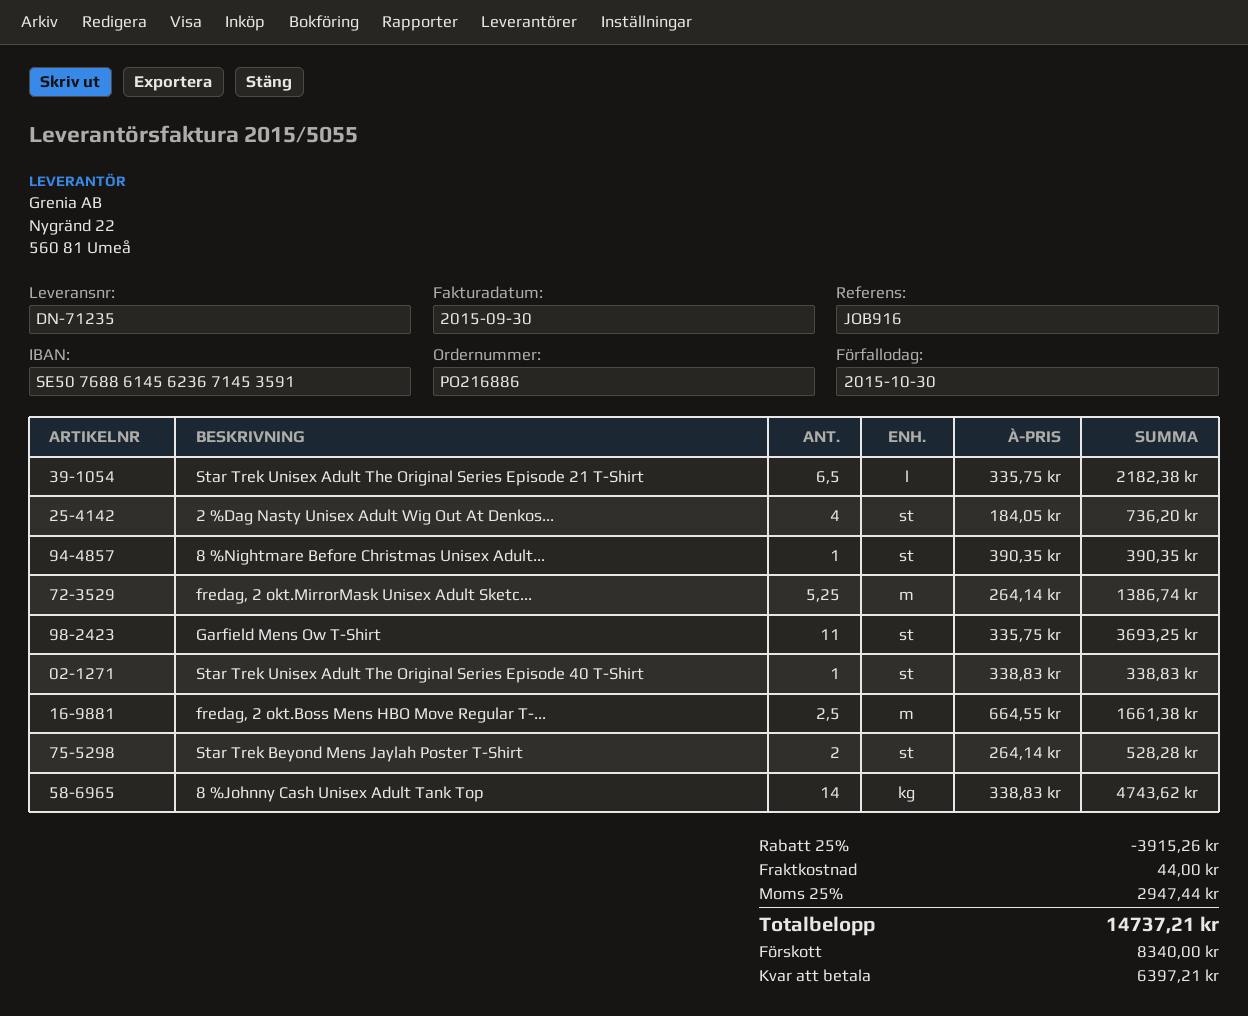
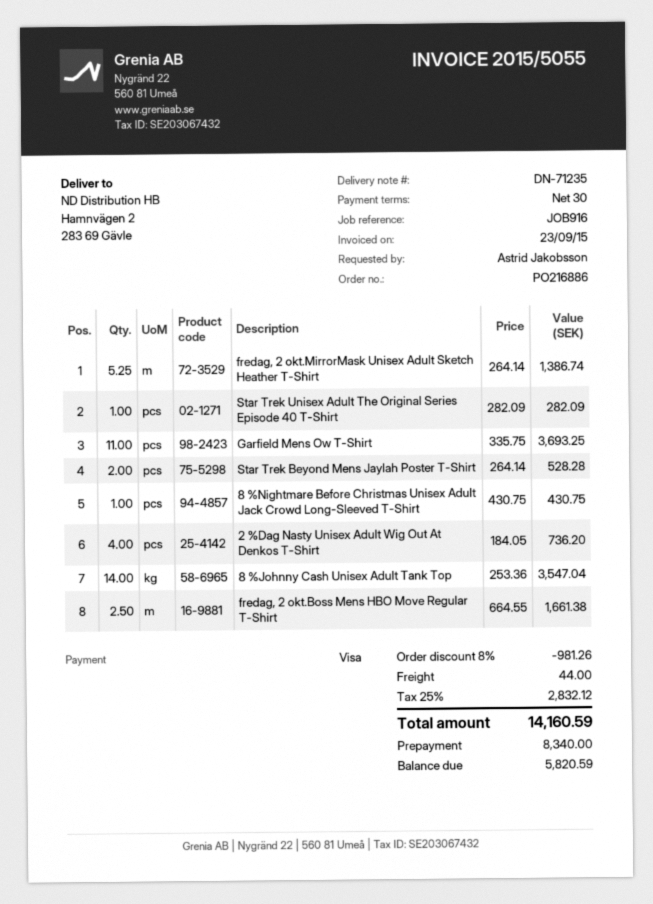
invoice date: 2015-09-30 -> 2015-09-23
Star Trek Unisex Adult The Original Series Episode 21 T-Shirt: 6.5 x 335.75 = 2182.38 -> none
8 %Nightmare Before Christmas Unisex Adult...: 1 x 390.35 = 390.35 -> 1 x 430.75 = 430.75
Star Trek Unisex Adult The Original Series Episode 40 T-Shirt: 1 x 338.83 = 338.83 -> 1 x 282.09 = 282.09
8 %Johnny Cash Unisex Adult Tank Top: 14 x 338.83 = 4743.62 -> 14 x 253.36 = 3547.04
discount: 25% = 3915.26 -> 8% = 981.26
tax: 25% = 2947.44 -> 25% = 2832.12
total: 14737.21 -> 14160.59
balance: 6397.21 -> 5820.59

